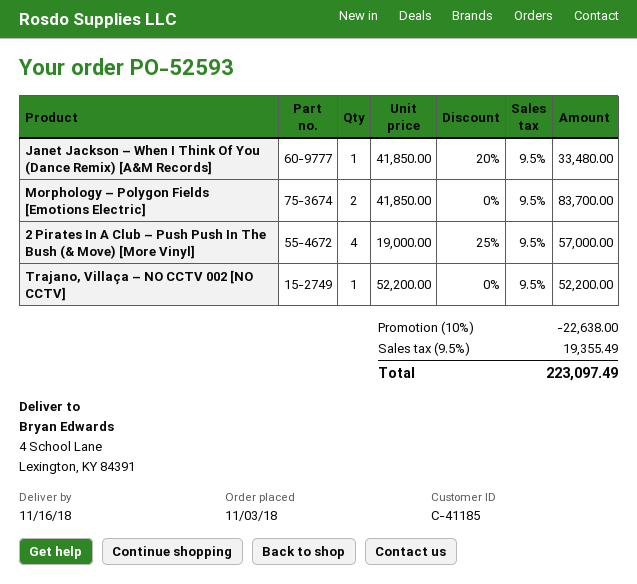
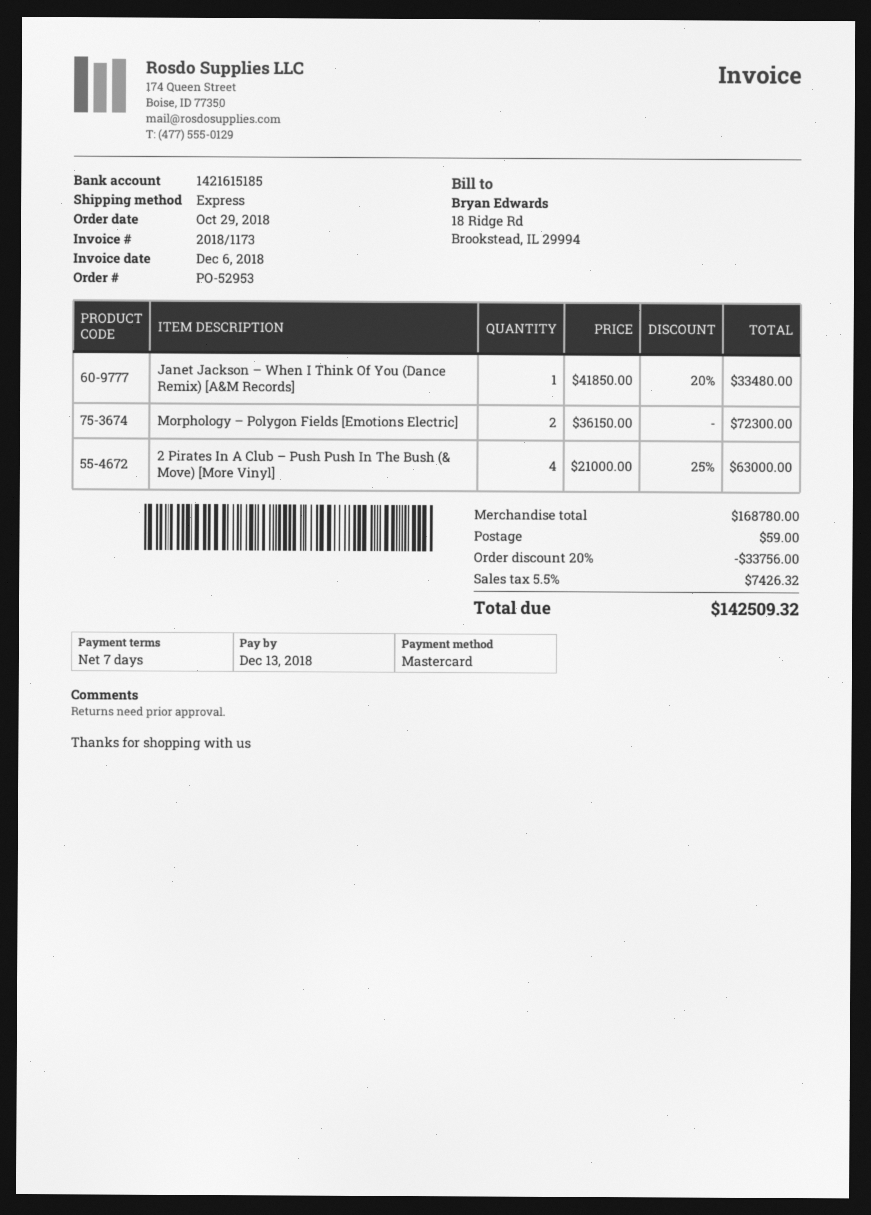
order number: PO-52593 -> PO-52953
order date: 2018-11-03 -> 2018-10-29
Morphology – Polygon Fields [Emotions Electric]: 2 x 41850.00 = 83700.00 -> 2 x 36150.00 = 72300.00
2 Pirates In A Club – Push Push In The Bush (& Move) [More Vinyl]: 4 x 19000.00 - 25% = 57000.00 -> 4 x 21000.00 - 25% = 63000.00
Trajano, Villaça – NO CCTV 002 [NO CCTV]: 1 x 52200.00 = 52200.00 -> none
discount: 10% = 22638.00 -> 20% = 33756.00
shipping: none -> 59.00
tax: 9.5% = 19355.49 -> 5.5% = 7426.32
total: 223097.49 -> 142509.32

